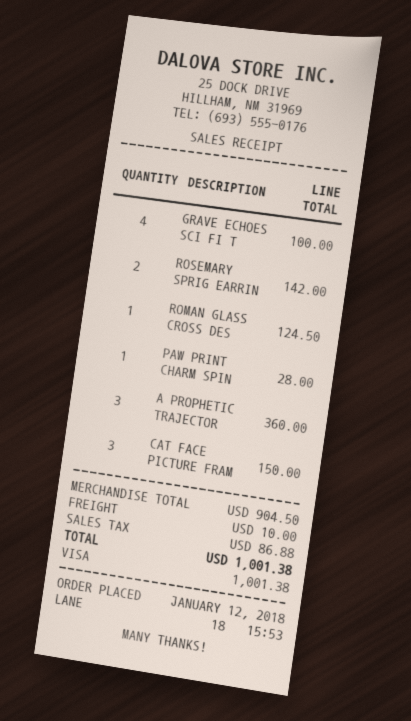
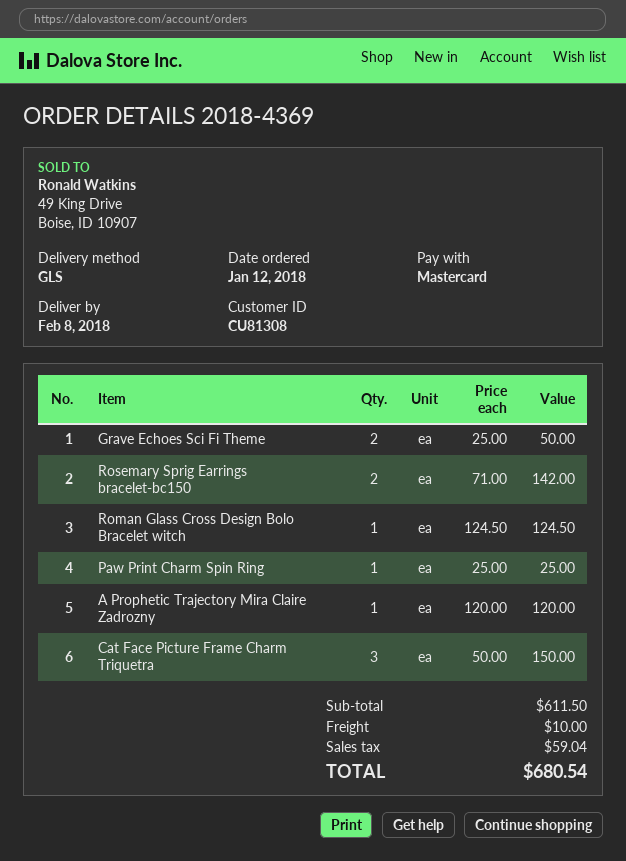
payment method: Visa -> Mastercard
GRAVE ECHOES SCI FI T: 4 for 100.00 -> 2 for 50.00
PAW PRINT CHARM SPIN: 1 for 28.00 -> 1 for 25.00
A PROPHETIC TRAJECTOR: 3 for 360.00 -> 1 for 120.00
subtotal: 904.50 -> 611.50
tax: 86.88 -> 59.04
total: 1001.38 -> 680.54

